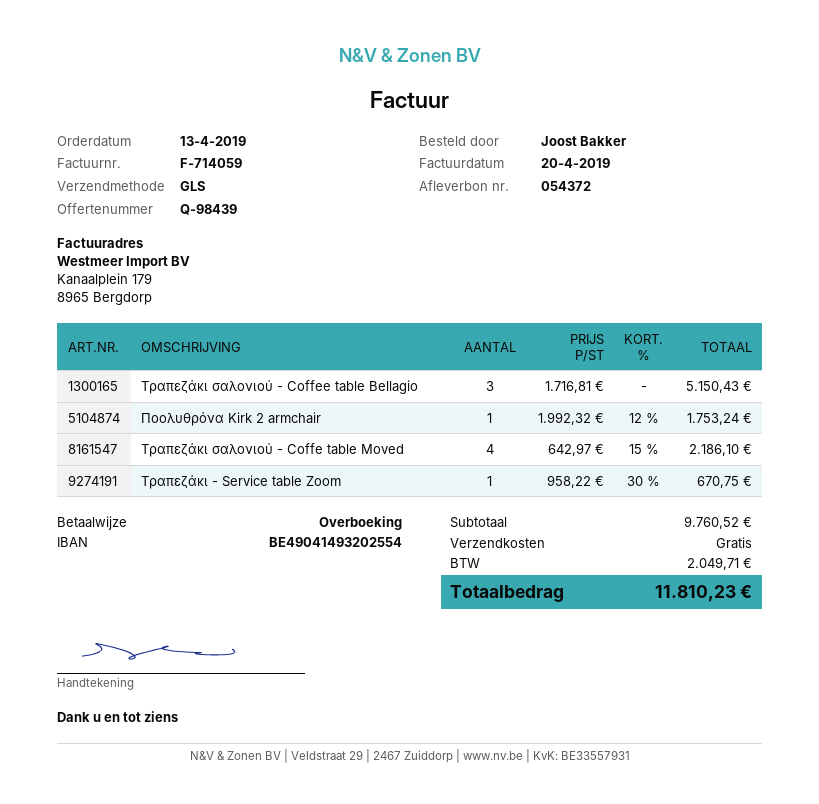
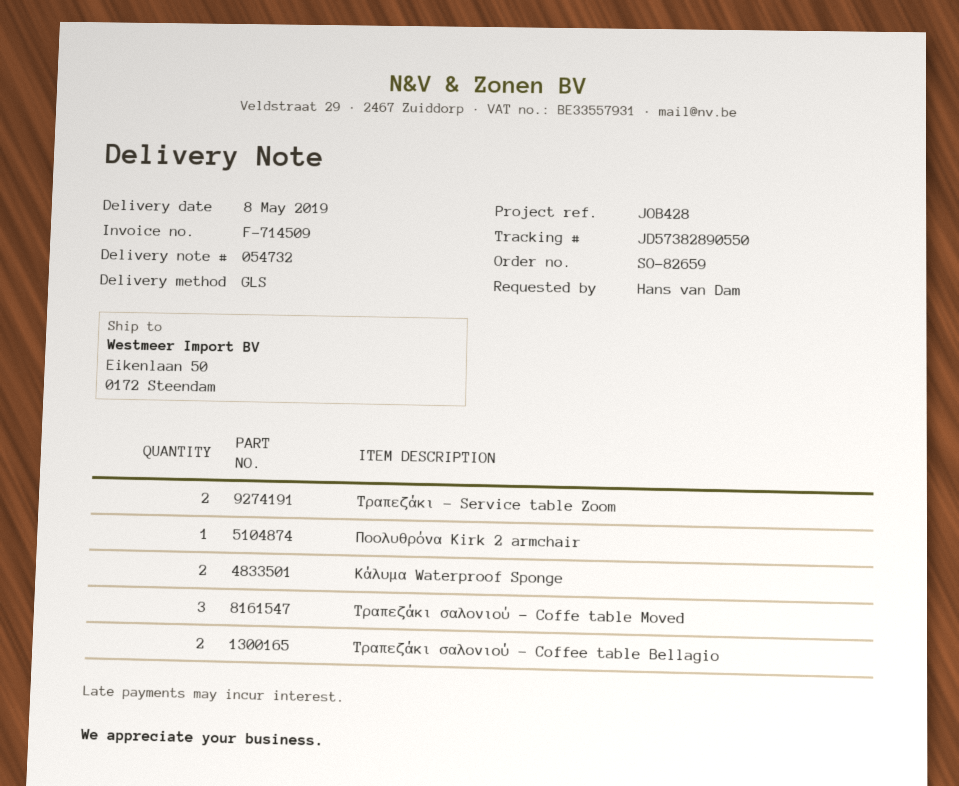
delivery note number: 054372 -> 054732
invoice number: F-714059 -> F-714509
ordered by: Joost Bakker -> Hans van Dam
Τραπεζάκι σαλονιού - Coffee table Bellagio: 3 -> 2
Τραπεζάκι σαλονιού - Coffe table Moved: 4 -> 3
Τραπεζάκι - Service table Zoom: 1 -> 2
Κάλυμα Waterproof Sponge: none -> 2

